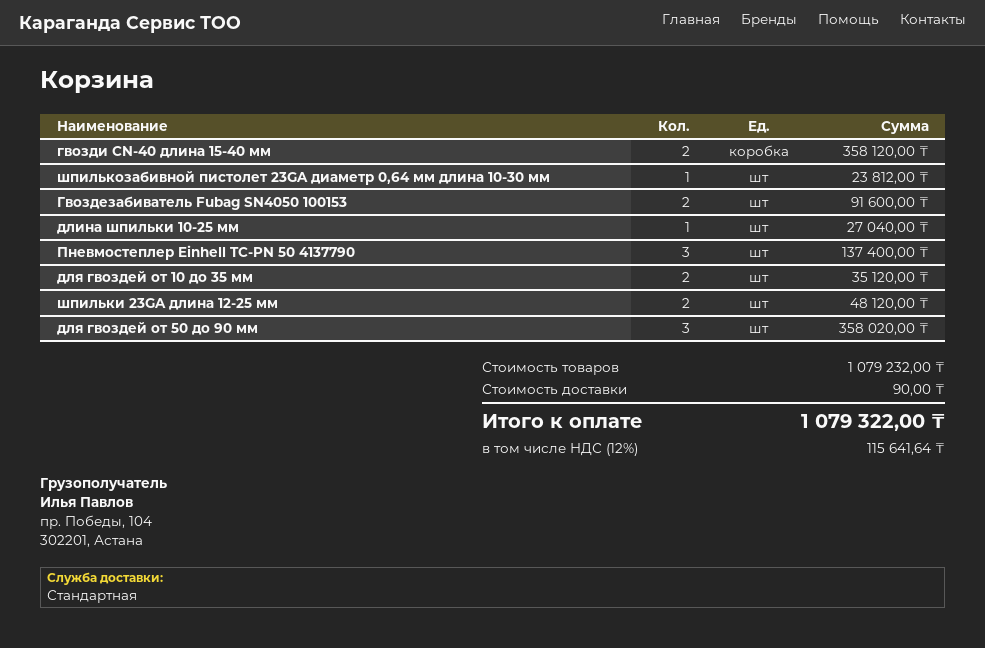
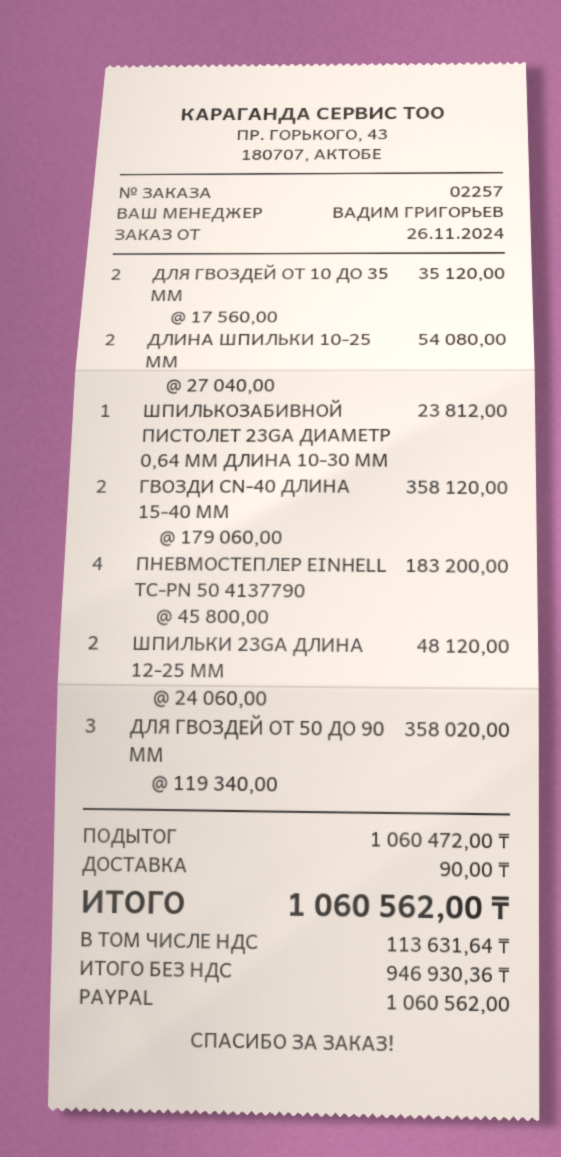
Гвоздезабиватель Fubag SN4050 100153: 2 for 91600.00 -> none
длина шпильки 10-25 мм: 1 for 27040.00 -> 2 for 54080.00
Пневмостеплер Einhell TC-PN 50 4137790: 3 for 137400.00 -> 4 for 183200.00
subtotal: 1079232.00 -> 1060472.00
tax: 115641.64 -> 113631.64
total: 1079322.00 -> 1060562.00

